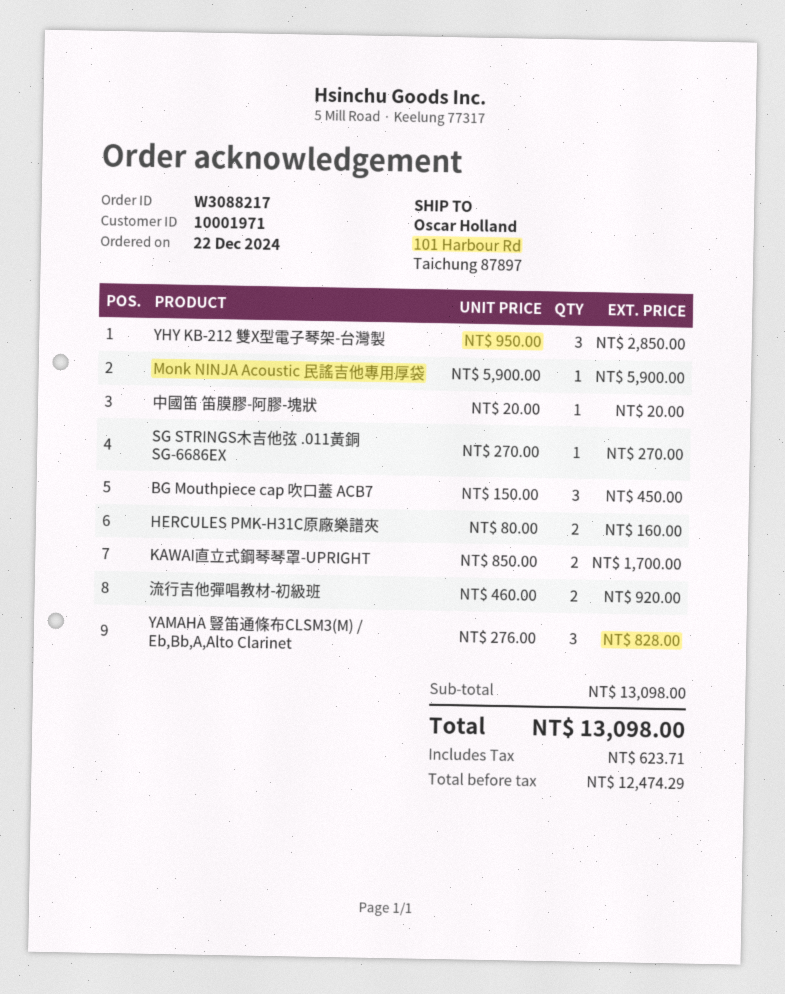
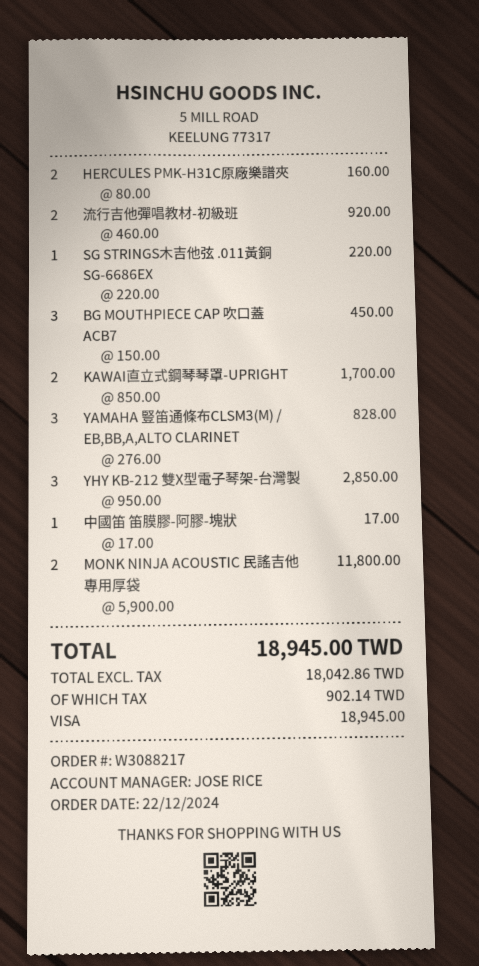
Monk NINJA Acoustic 民謠吉他專用厚袋: 1 x 5900.00 = 5900.00 -> 2 x 5900.00 = 11800.00
中國笛 笛膜膠-阿膠-塊狀: 1 x 20.00 = 20.00 -> 1 x 17.00 = 17.00
SG STRINGS木吉他弦 .011黃銅 SG-6686EX: 1 x 270.00 = 270.00 -> 1 x 220.00 = 220.00
net: 12474.29 -> 18042.86
tax: 623.71 -> 902.14
total: 13098.00 -> 18945.00

